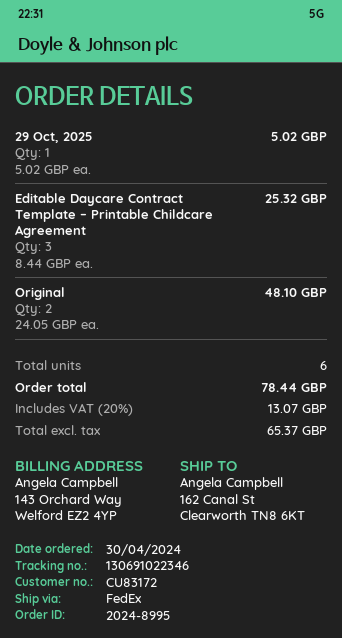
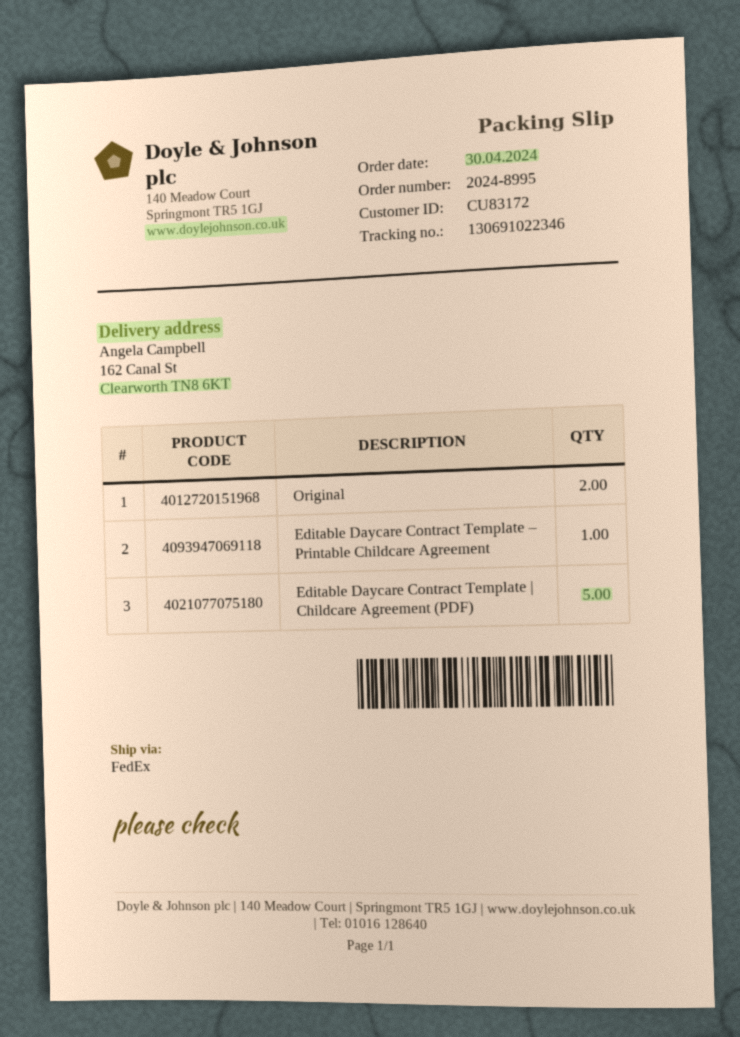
29 Oct, 2025: 1 -> none
Editable Daycare Contract Template – Printable Childcare Agreement: 3 -> 1
Editable Daycare Contract Template | Childcare Agreement (PDF): none -> 5

